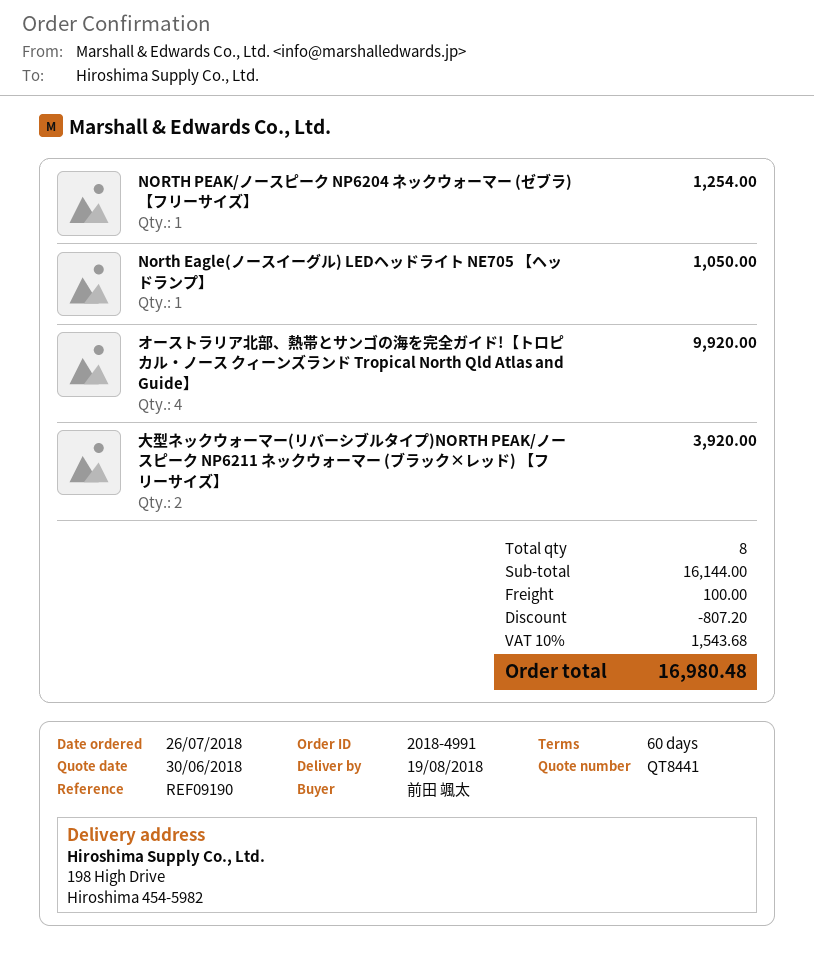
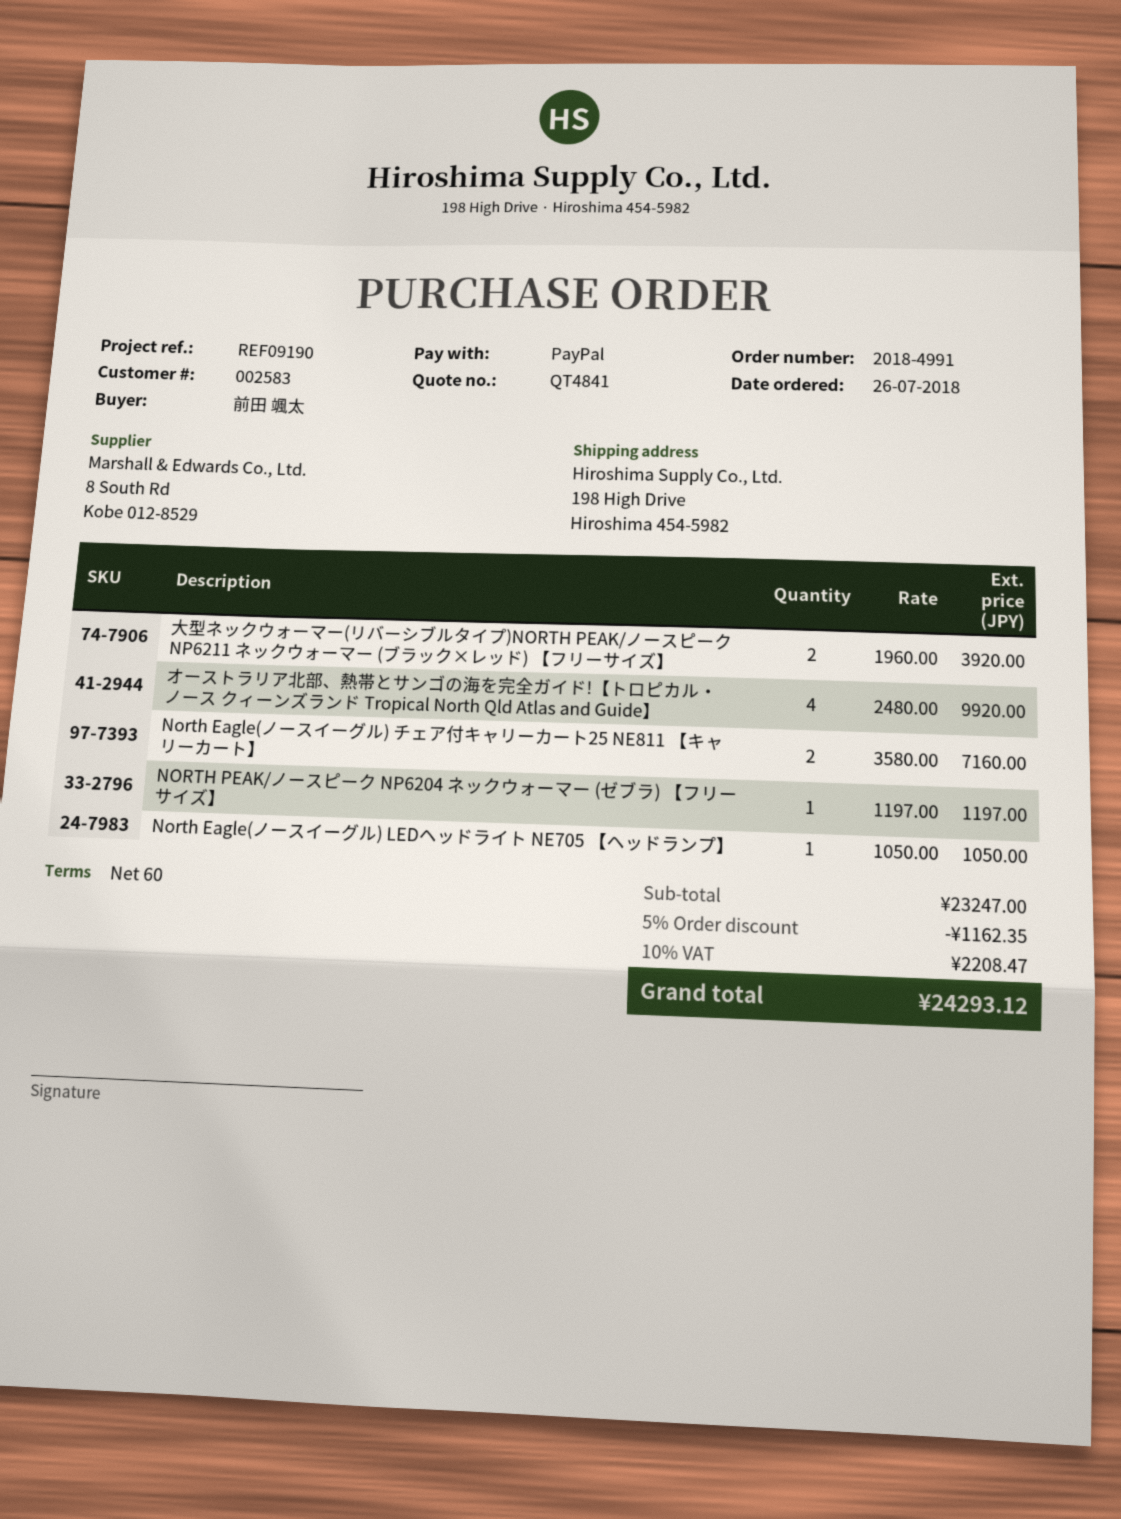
quote number: QT8441 -> QT4841
NORTH PEAK/ノースピーク NP6204 ネックウォーマー (ゼブラ) 【フリーサイズ】: 1 for 1254.00 -> 1 for 1197.00
North Eagle(ノースイーグル) チェア付キャリーカート25 NE811 【キャリーカート】: none -> 2 for 7160.00
subtotal: 16144.00 -> 23247.00
discount: 807.20 -> 1162.35
shipping: 100.00 -> none
tax: 10% = 1543.68 -> 10% = 2208.47
total: 16980.48 -> 24293.12

